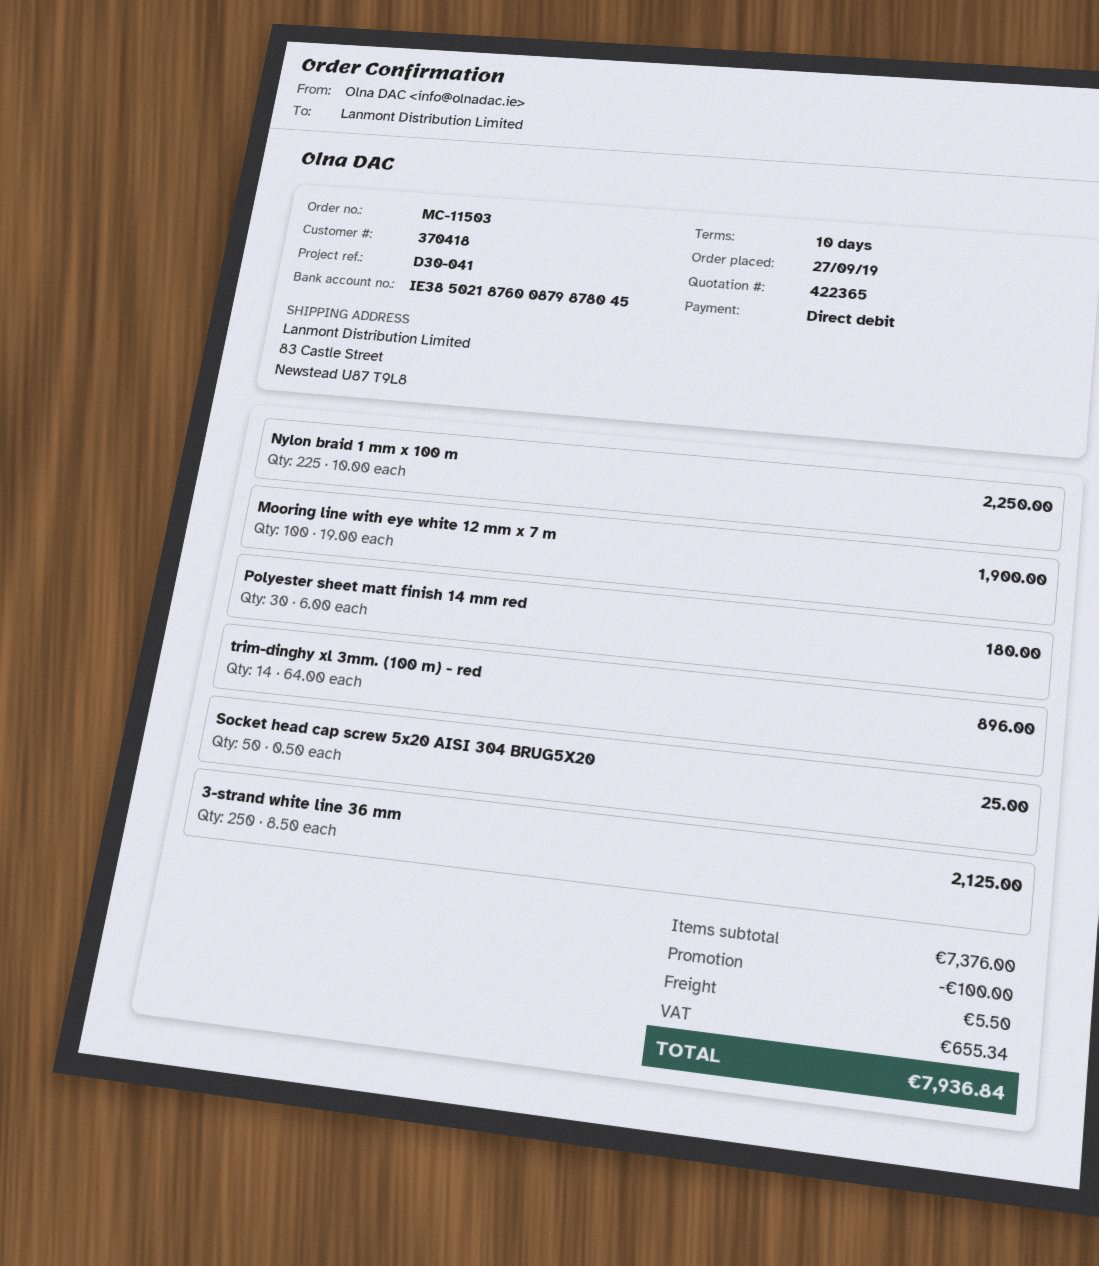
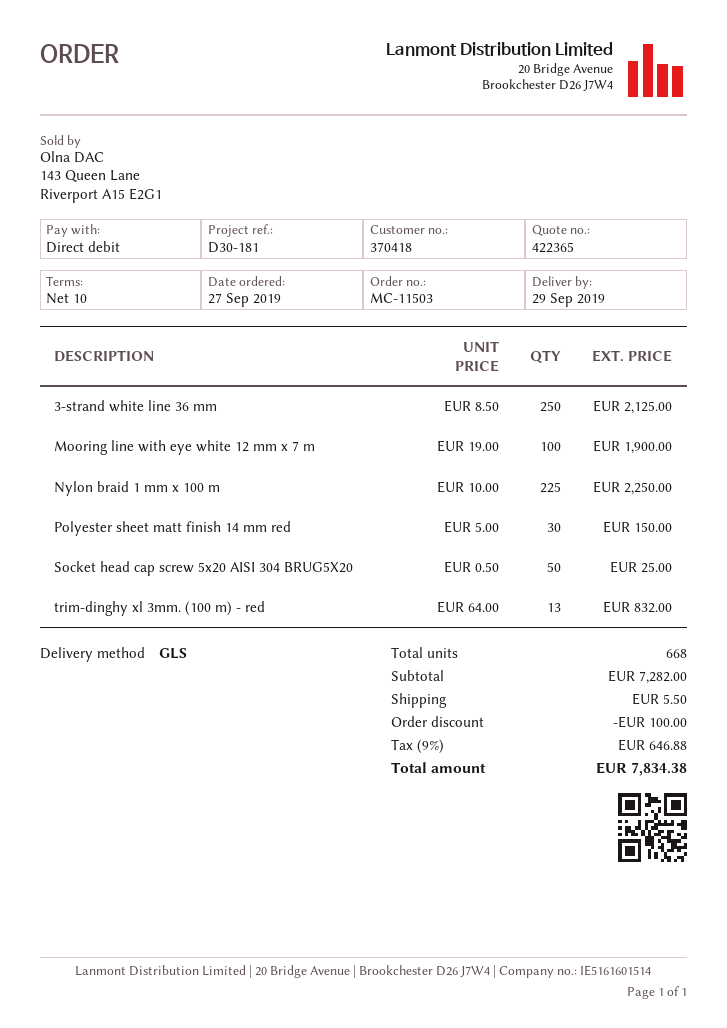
reference: D30-041 -> D30-181
Polyester sheet matt finish 14 mm red: 30 x 6.00 = 180.00 -> 30 x 5.00 = 150.00
trim-dinghy xl 3mm. (100 m) - red: 14 x 64.00 = 896.00 -> 13 x 64.00 = 832.00
subtotal: 7376.00 -> 7282.00
tax: 655.34 -> 646.88
total: 7936.84 -> 7834.38

